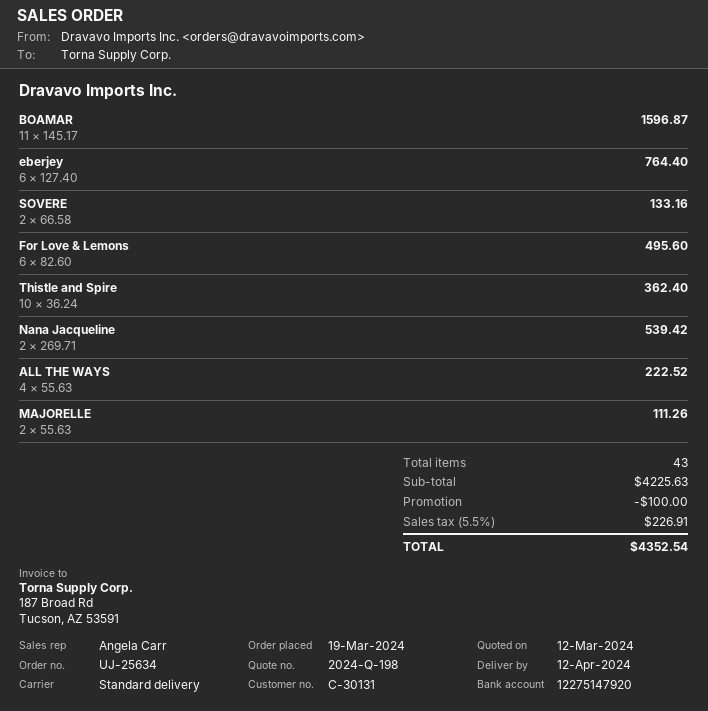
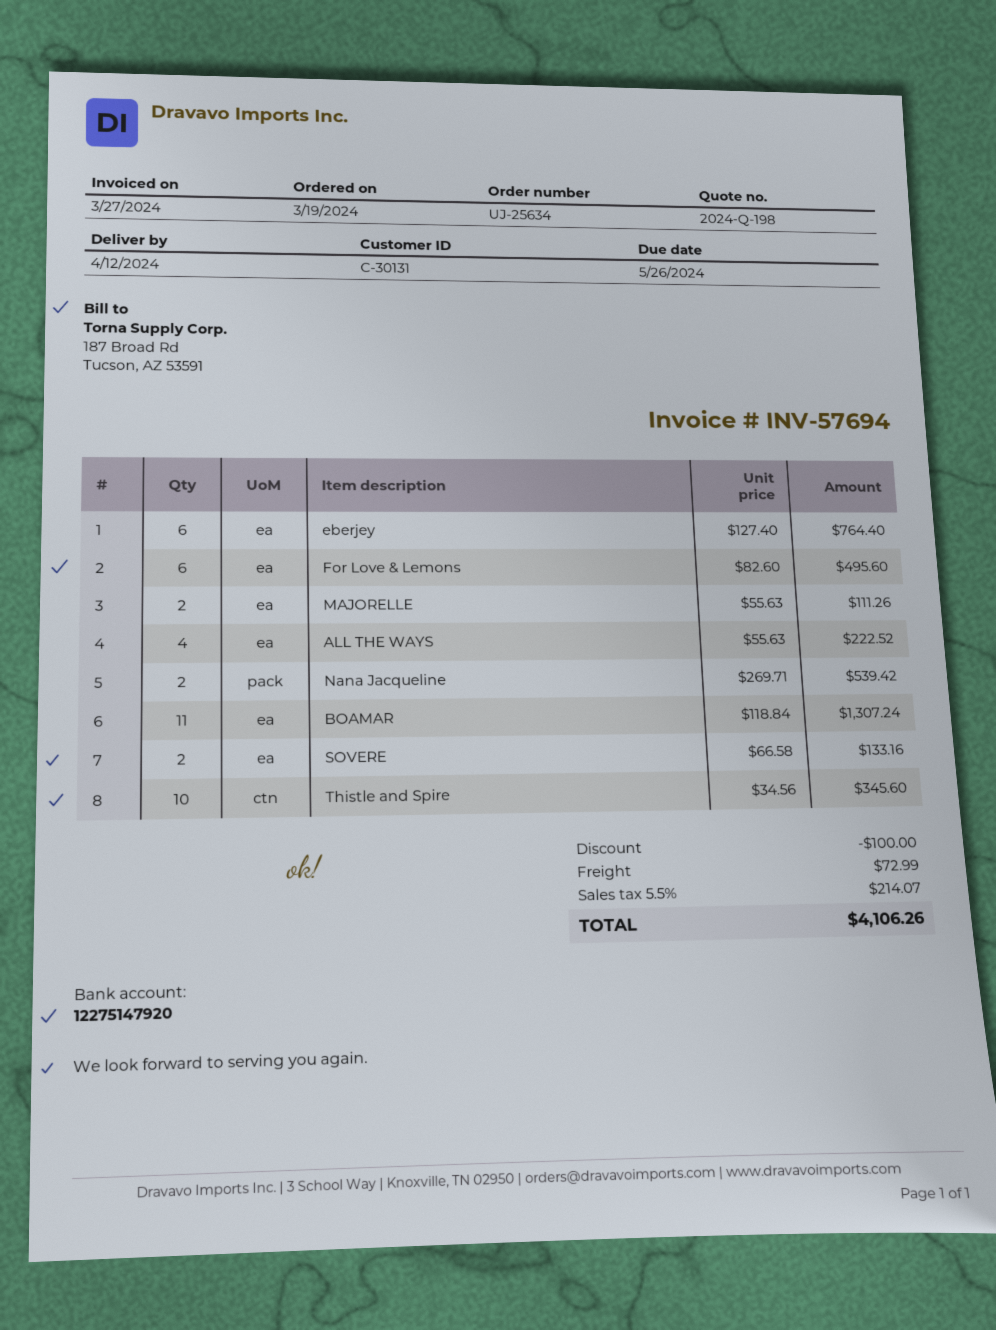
BOAMAR: 11 x 145.17 = 1596.87 -> 11 x 118.84 = 1307.24
Thistle and Spire: 10 x 36.24 = 362.40 -> 10 x 34.56 = 345.60
shipping: none -> 72.99
tax: 5.5% = 226.91 -> 5.5% = 214.07
total: 4352.54 -> 4106.26

